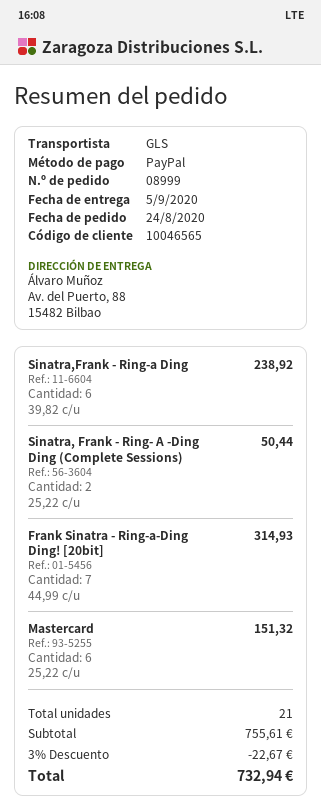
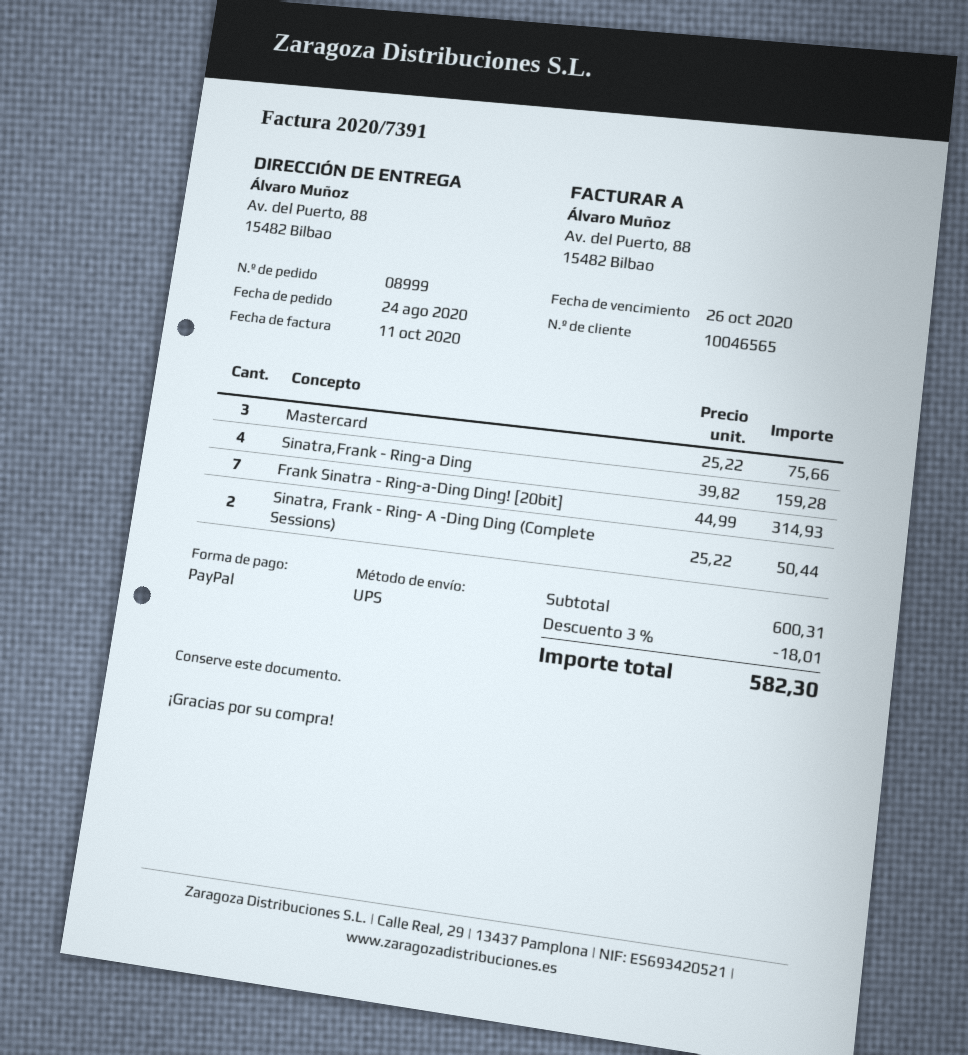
shipping method: GLS -> UPS
Sinatra,Frank - Ring-a Ding: 6 x 39.82 = 238.92 -> 4 x 39.82 = 159.28
Mastercard: 6 x 25.22 = 151.32 -> 3 x 25.22 = 75.66
subtotal: 755.61 -> 600.31
discount: 3% = 22.67 -> 3% = 18.01
total: 732.94 -> 582.30

